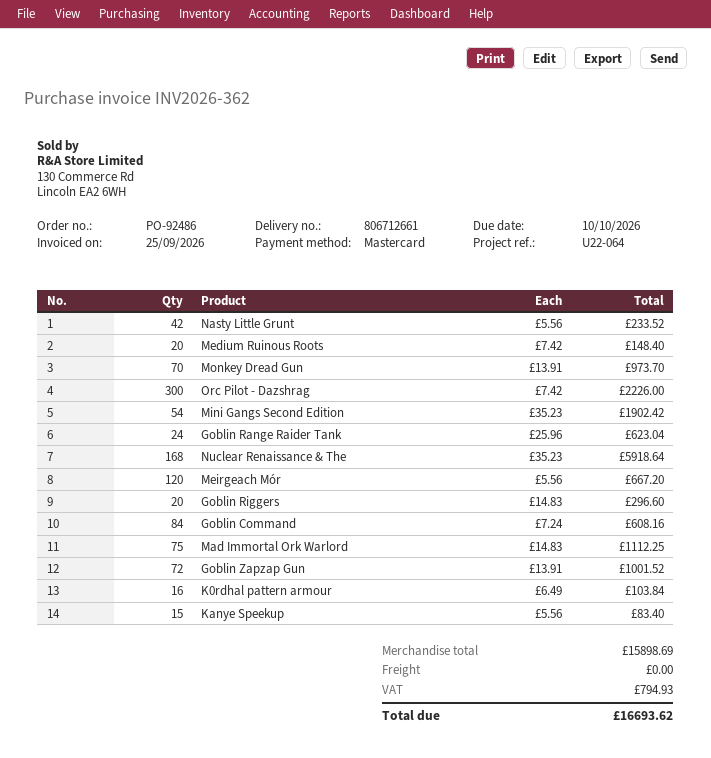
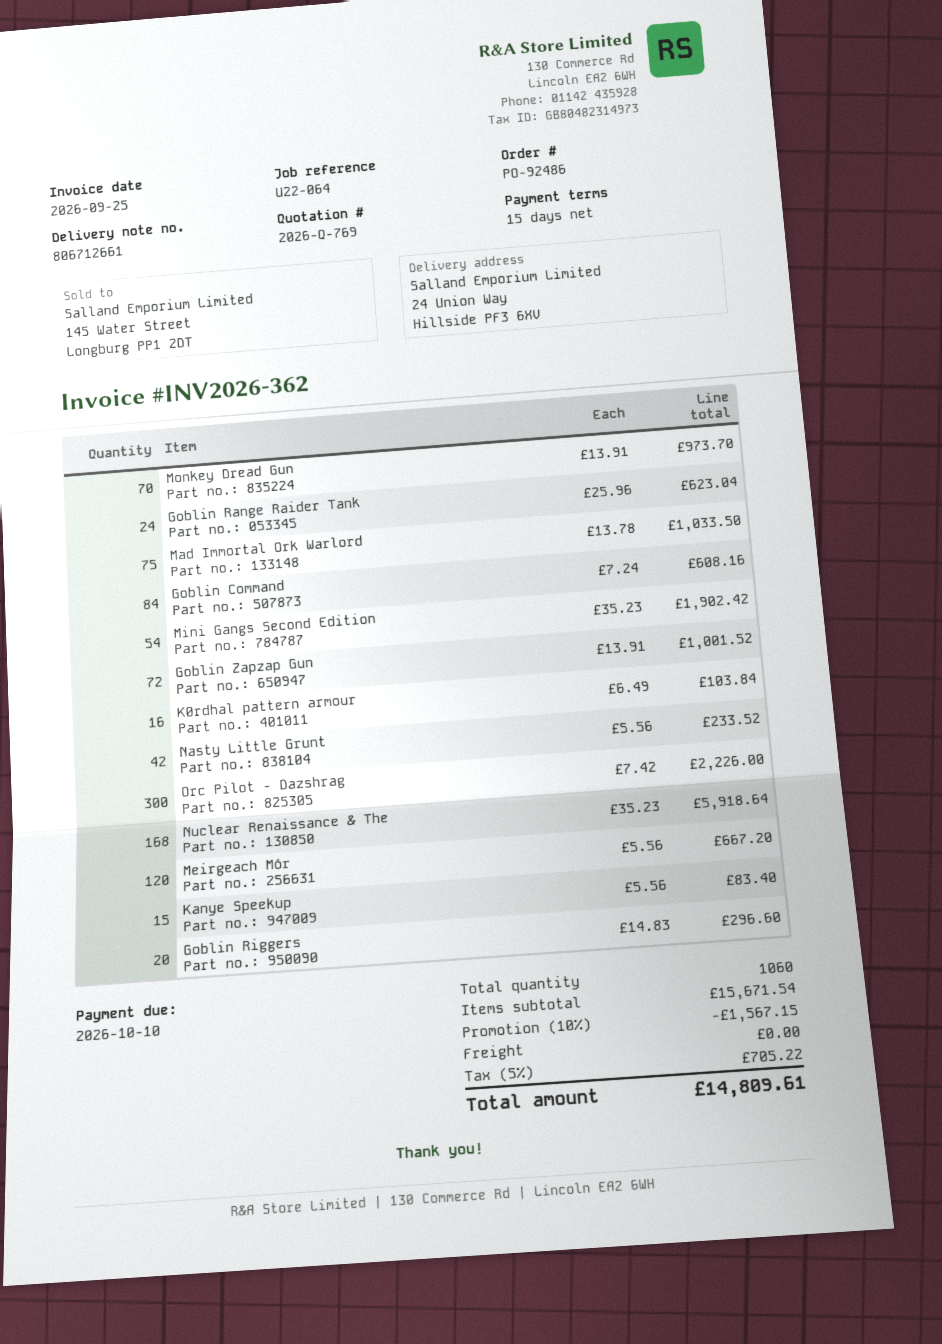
Medium Ruinous Roots: 20 x 7.42 = 148.40 -> none
Mad Immortal Ork Warlord: 75 x 14.83 = 1112.25 -> 75 x 13.78 = 1033.50
subtotal: 15898.69 -> 15671.54
discount: none -> 10% = 1567.15
tax: 794.93 -> 705.22
total: 16693.62 -> 14809.61

